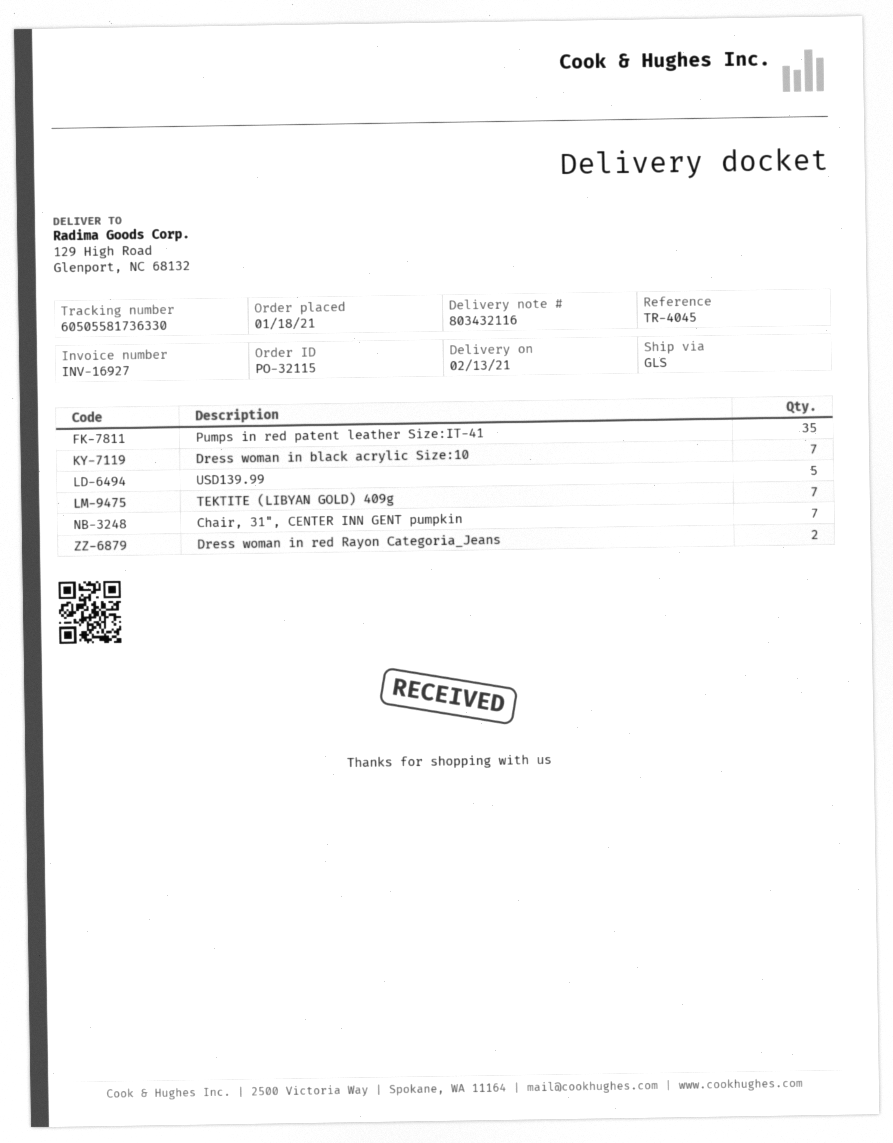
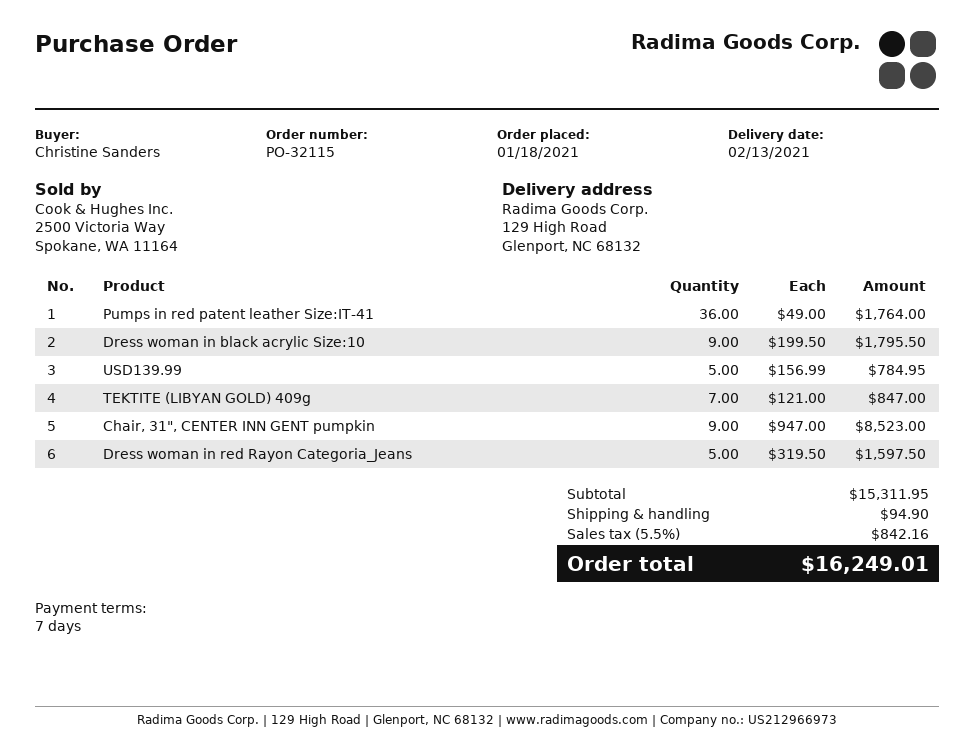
Pumps in red patent leather Size:IT-41: 35 -> 36
Dress woman in black acrylic Size:10: 7 -> 9
Chair, 31", CENTER INN GENT pumpkin: 7 -> 9
Dress woman in red Rayon Categoria_Jeans: 2 -> 5

